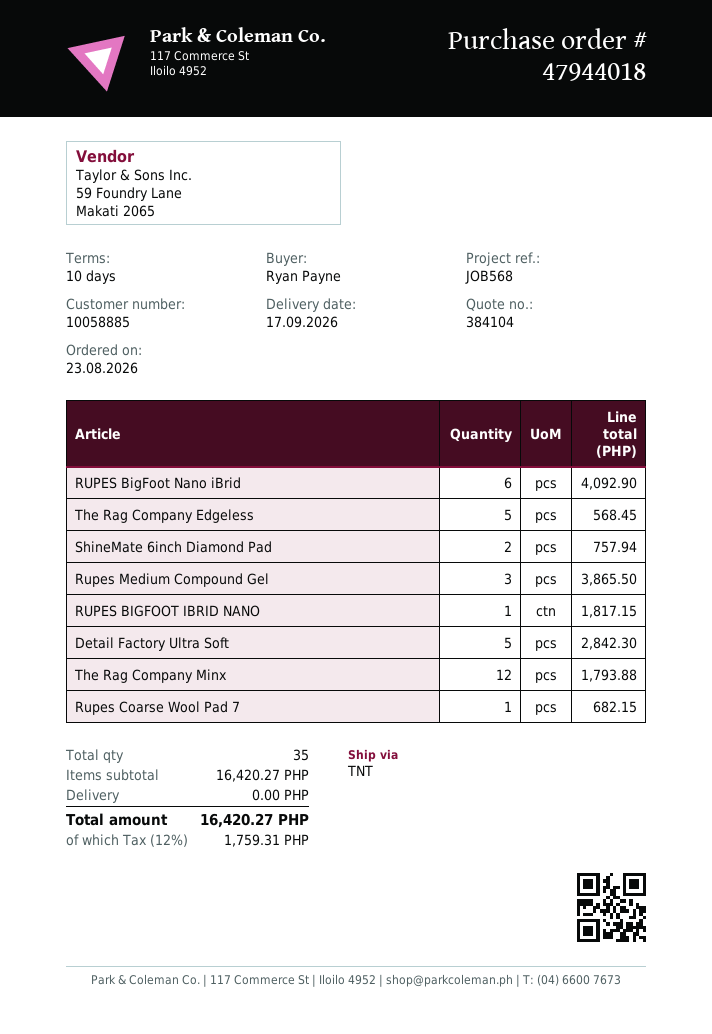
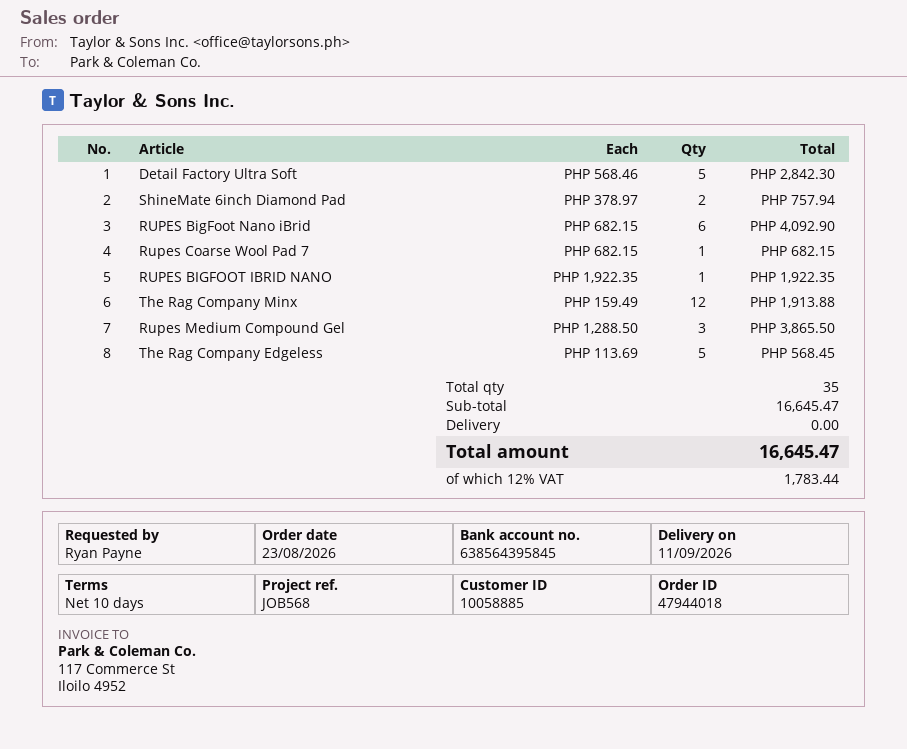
delivery date: 2026-09-17 -> 2026-09-11
RUPES BIGFOOT IBRID NANO: 1 for 1817.15 -> 1 for 1922.35
The Rag Company Minx: 12 for 1793.88 -> 12 for 1913.88
subtotal: 16420.27 -> 16645.47
tax: 12% = 1759.31 -> 12% = 1783.44
total: 16420.27 -> 16645.47

